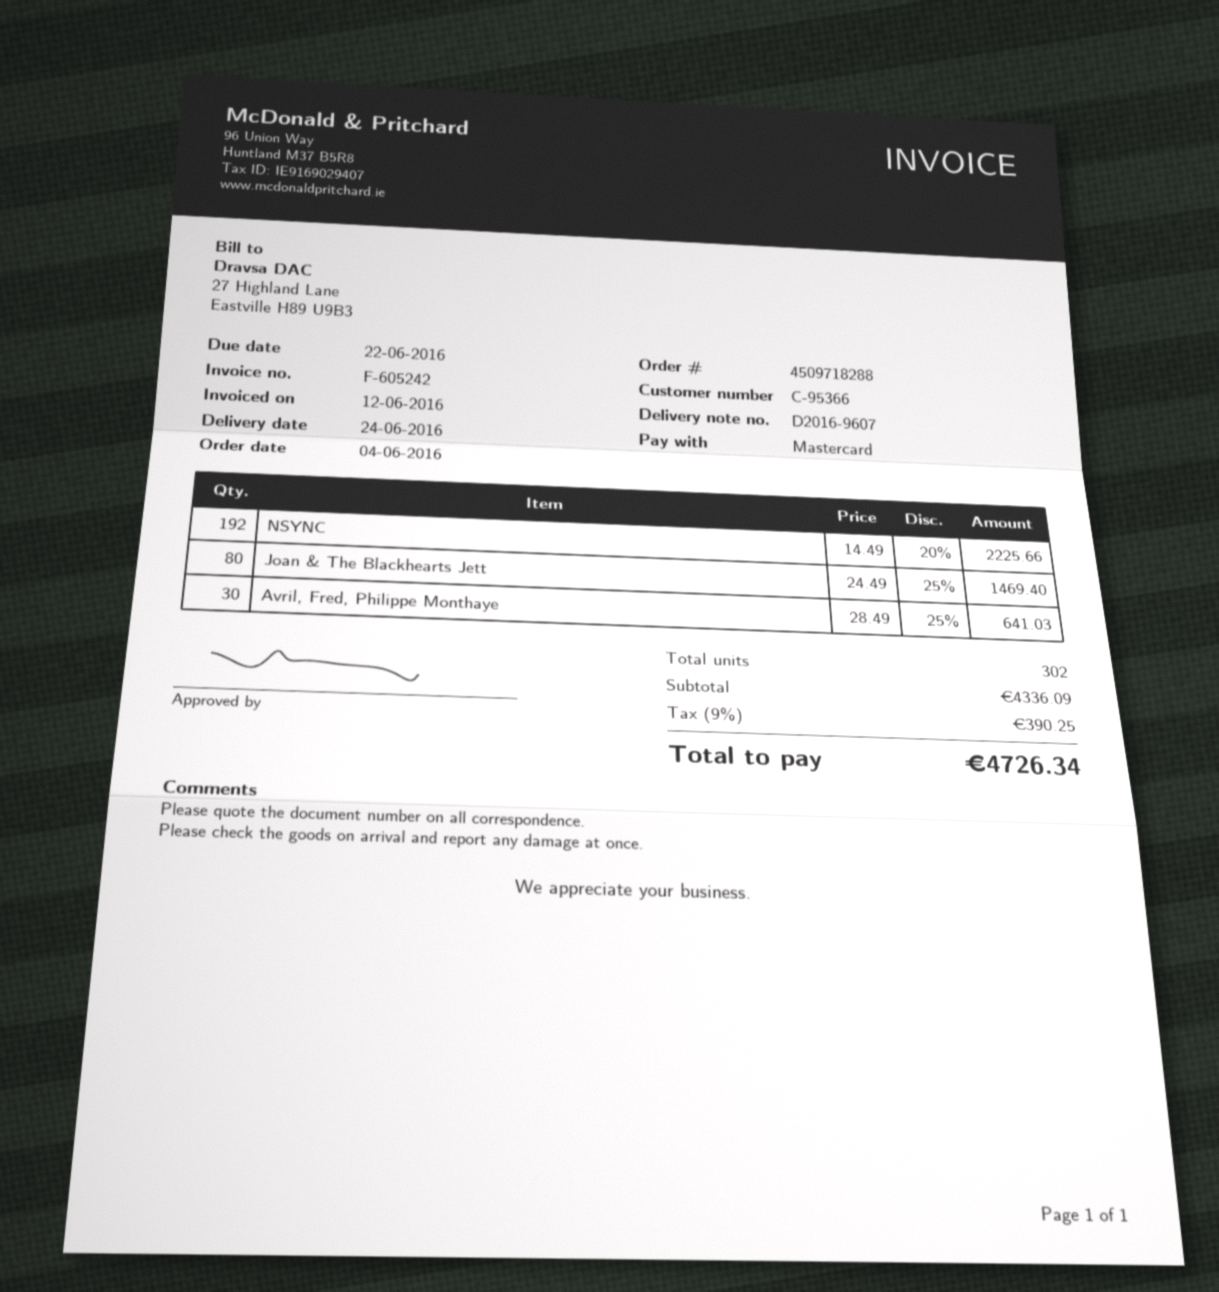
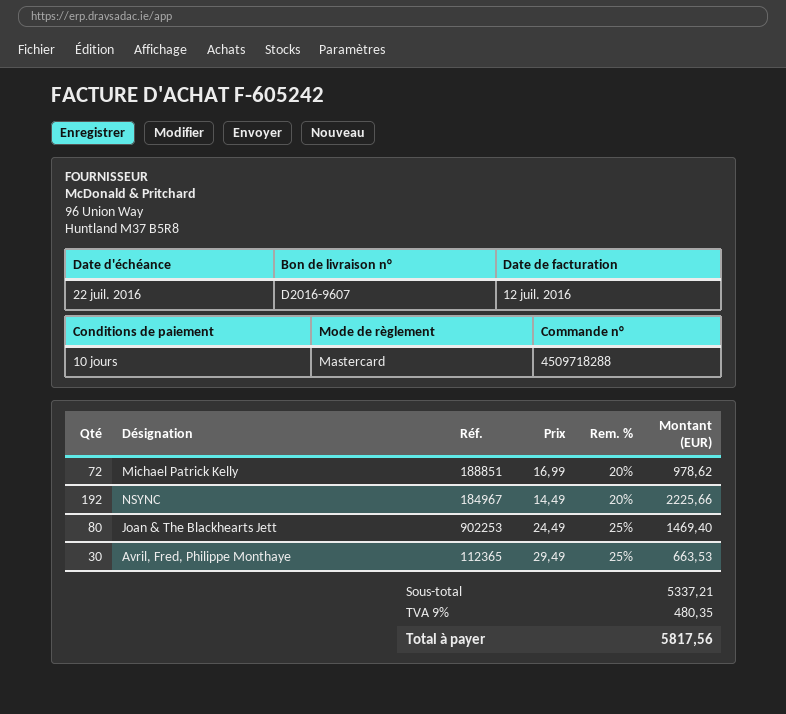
invoice date: 2016-06-12 -> 2016-07-12
due date: 2016-06-22 -> 2016-07-22
Avril, Fred, Philippe Monthaye: 30 x 28.49 - 25% = 641.03 -> 30 x 29.49 - 25% = 663.53
Michael Patrick Kelly: none -> 72 x 16.99 - 20% = 978.62
subtotal: 4336.09 -> 5337.21
tax: 9% = 390.25 -> 9% = 480.35
total: 4726.34 -> 5817.56

